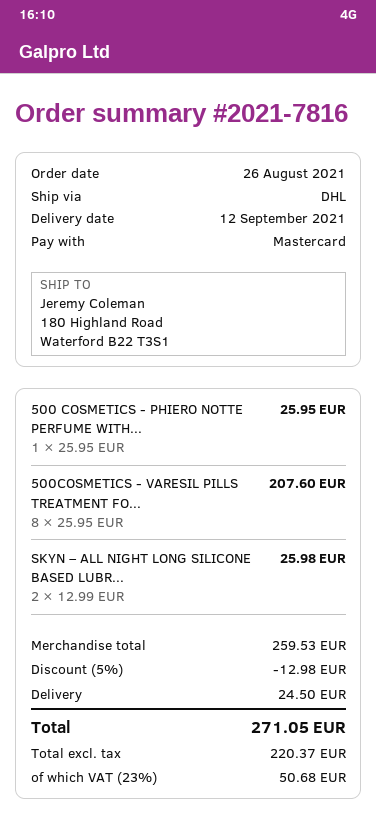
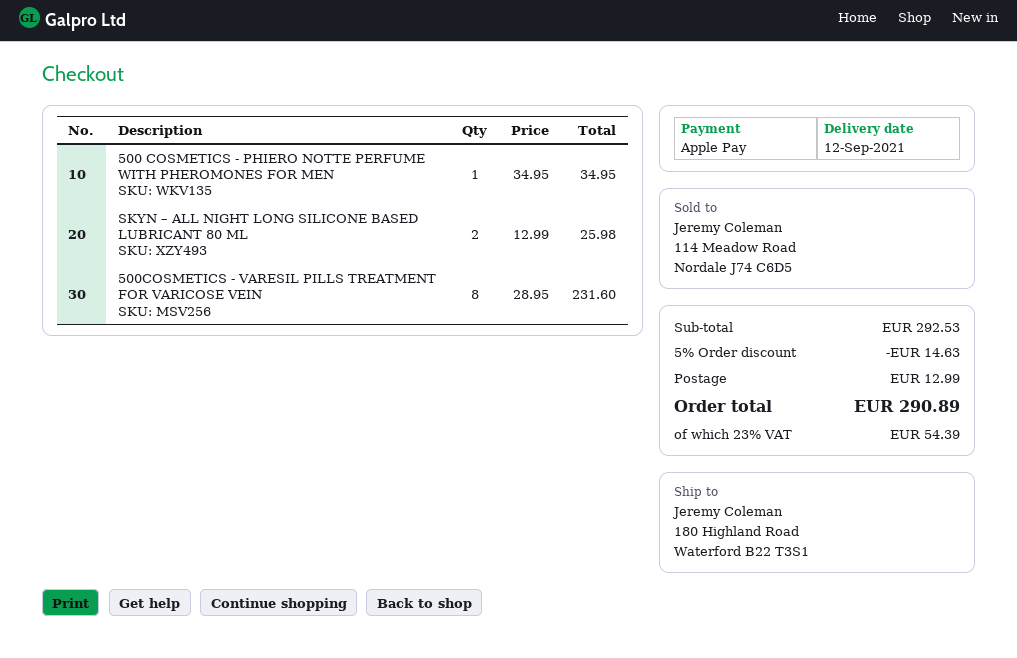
payment method: Mastercard -> Apple Pay
500 COSMETICS - PHIERO NOTTE PERFUME WITH...: 1 x 25.95 = 25.95 -> 1 x 34.95 = 34.95
500COSMETICS - VARESIL PILLS TREATMENT FO...: 8 x 25.95 = 207.60 -> 8 x 28.95 = 231.60
subtotal: 259.53 -> 292.53
discount: 5% = 12.98 -> 5% = 14.63
shipping: 24.50 -> 12.99
tax: 23% = 50.68 -> 23% = 54.39
total: 271.05 -> 290.89

